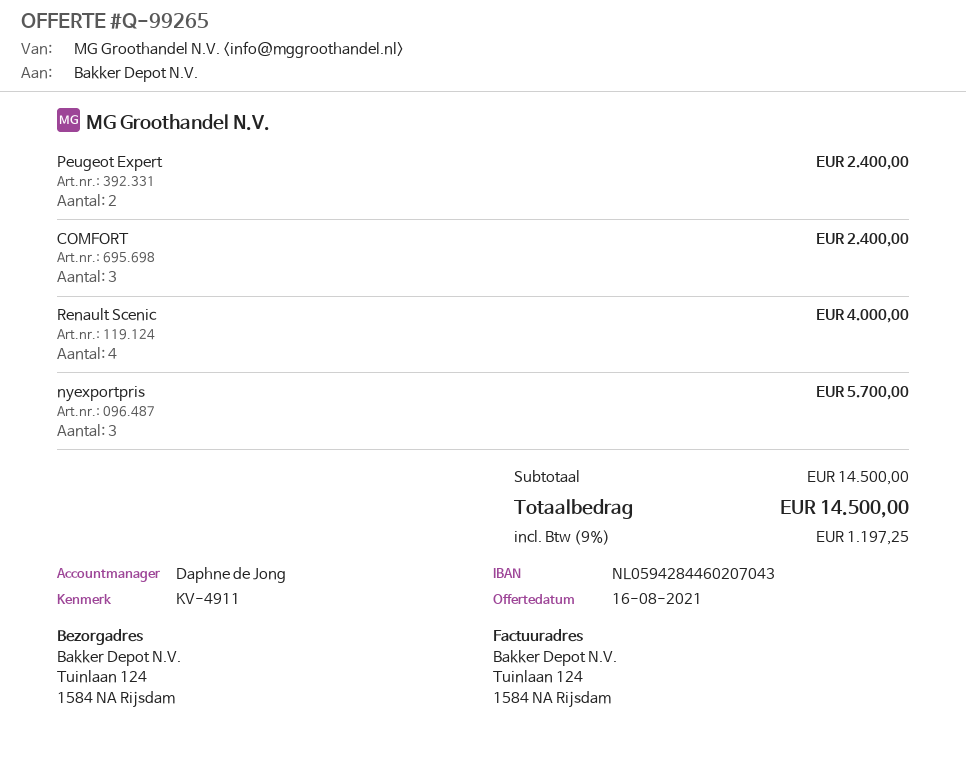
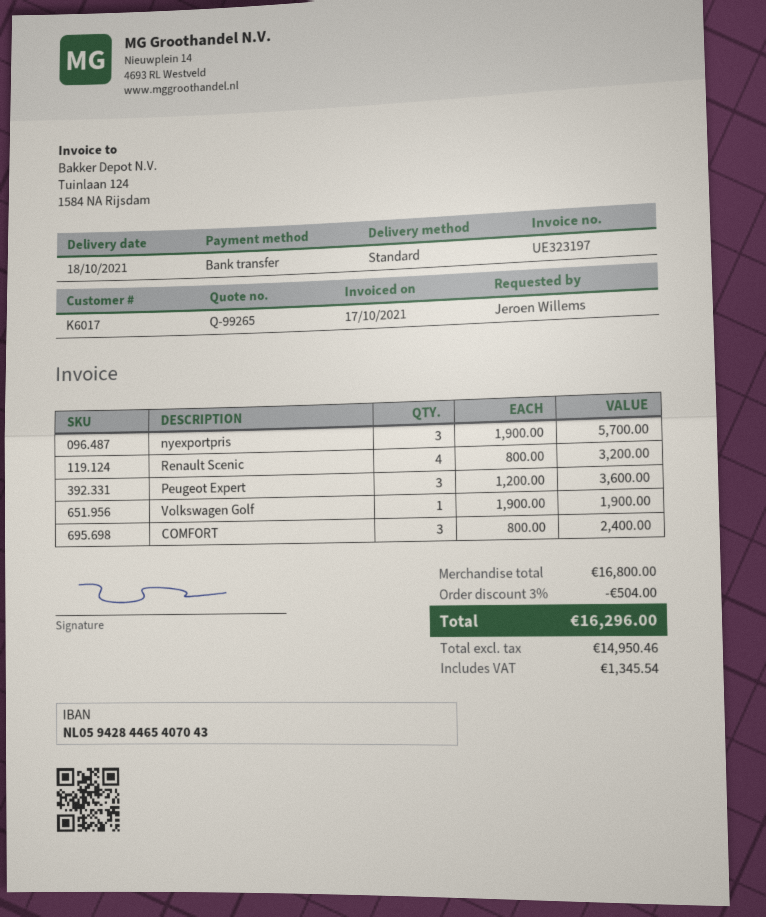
bank account: NL0594284460207043 -> NL0594284465407043
Peugeot Expert: 2 for 2400.00 -> 3 for 3600.00
Renault Scenic: 4 for 4000.00 -> 4 for 3200.00
Volkswagen Golf: none -> 1 for 1900.00
subtotal: 14500.00 -> 16800.00
discount: none -> 3% = 504.00
tax: 1197.25 -> 1345.54
total: 14500.00 -> 16296.00

